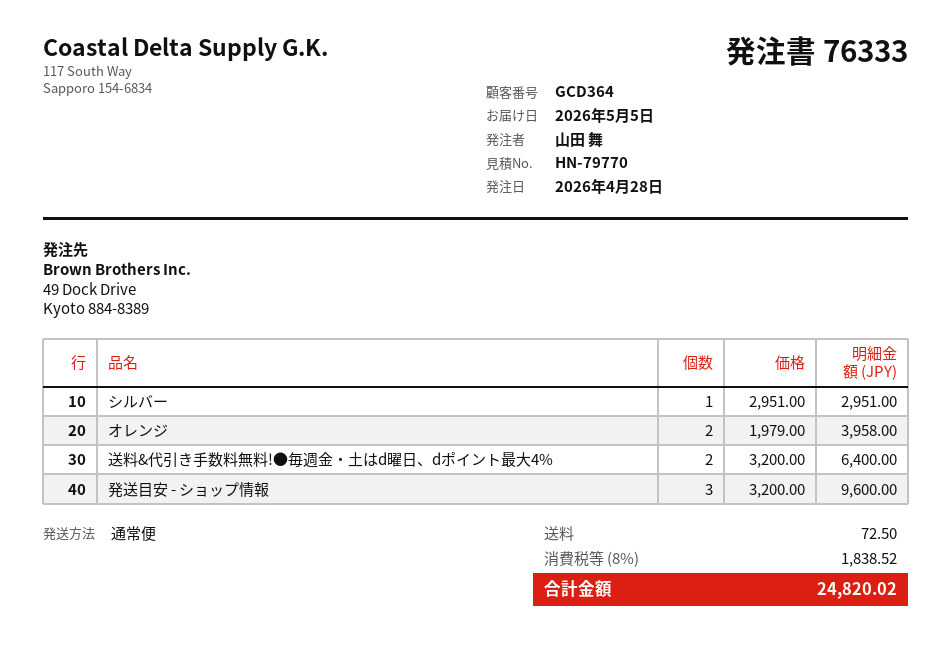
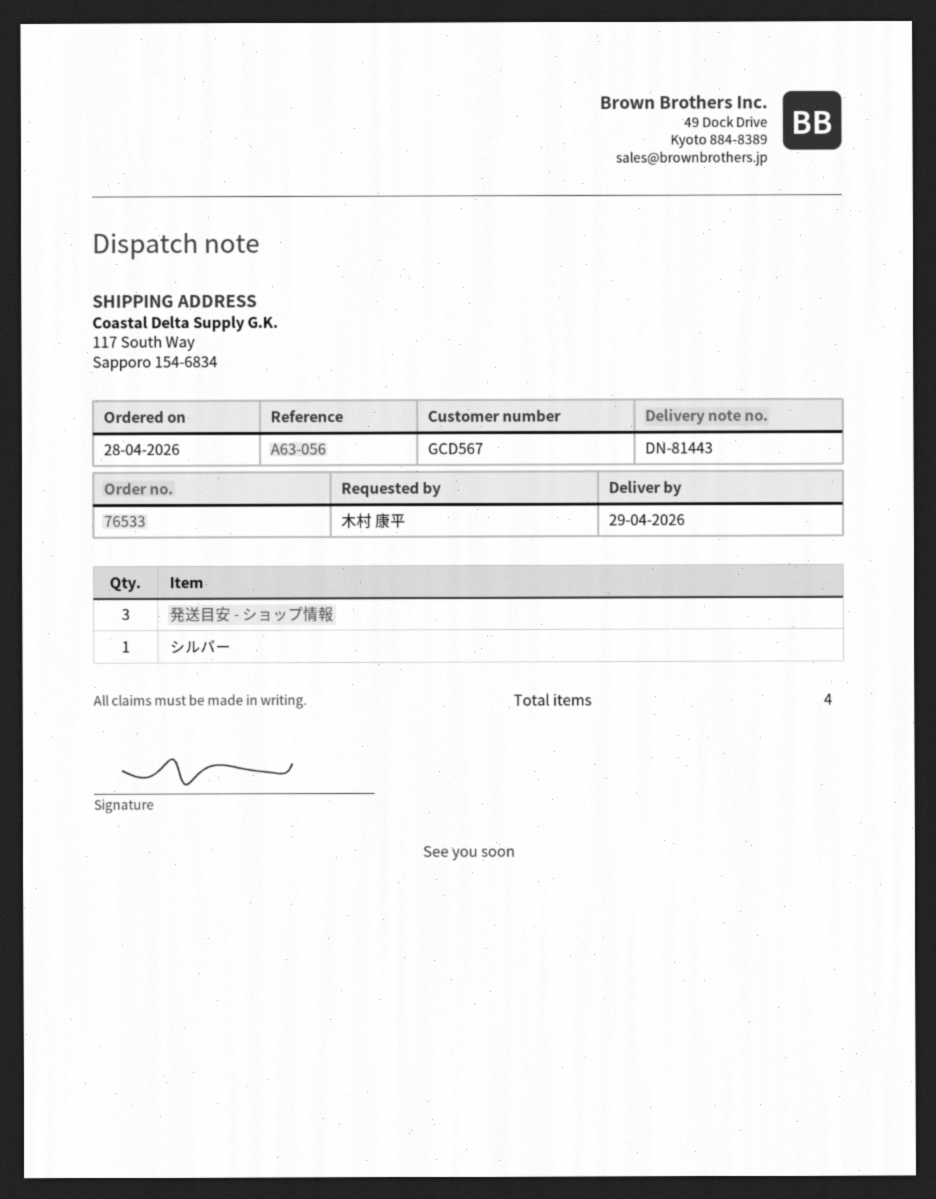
order number: 76333 -> 76533
delivery date: 2026-05-05 -> 2026-04-29
customer number: GCD364 -> GCD567
ordered by: 山田 舞 -> 木村 康平
オレンジ: 2 -> none
送料&代引き手数料無料!●毎週金・土はd曜日、dポイント最大4%: 2 -> none

